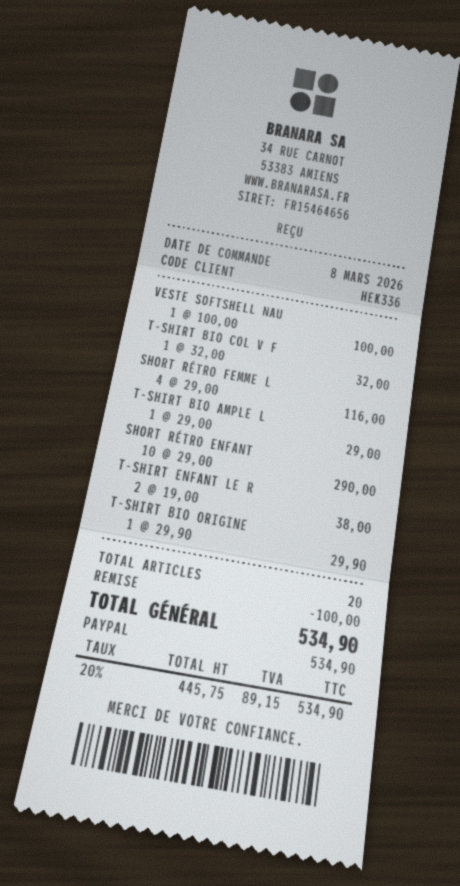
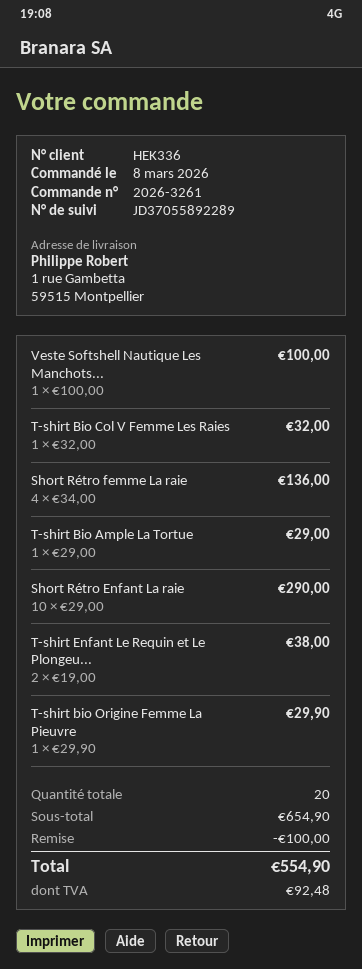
SHORT RÉTRO FEMME L: 4 x 29.00 = 116.00 -> 4 x 34.00 = 136.00
tax: 89.15 -> 92.48
total: 534.90 -> 554.90

